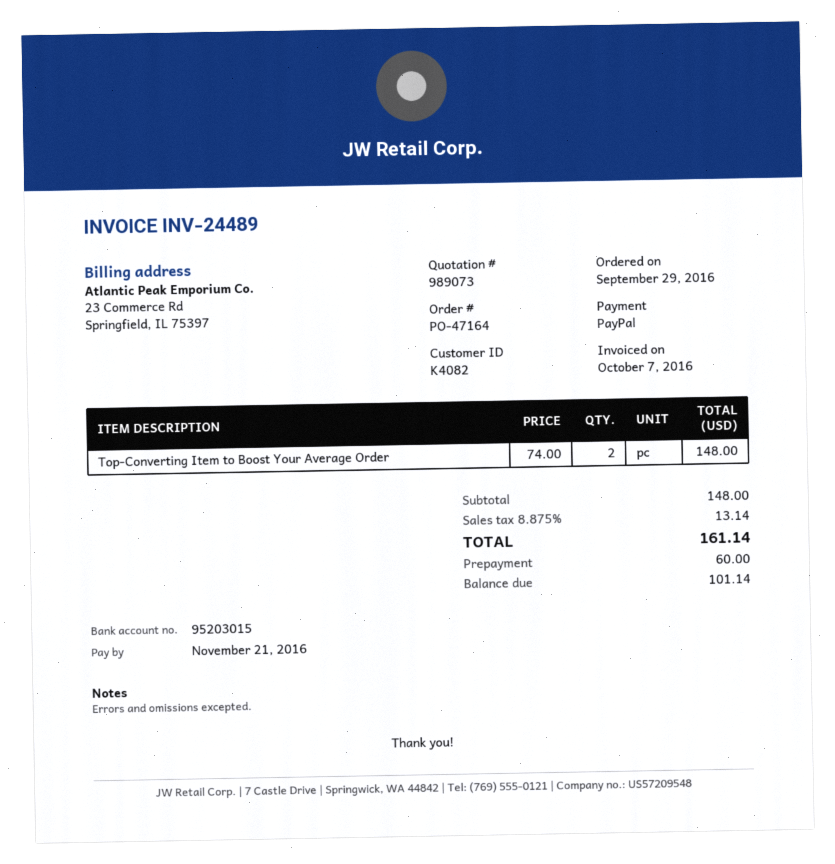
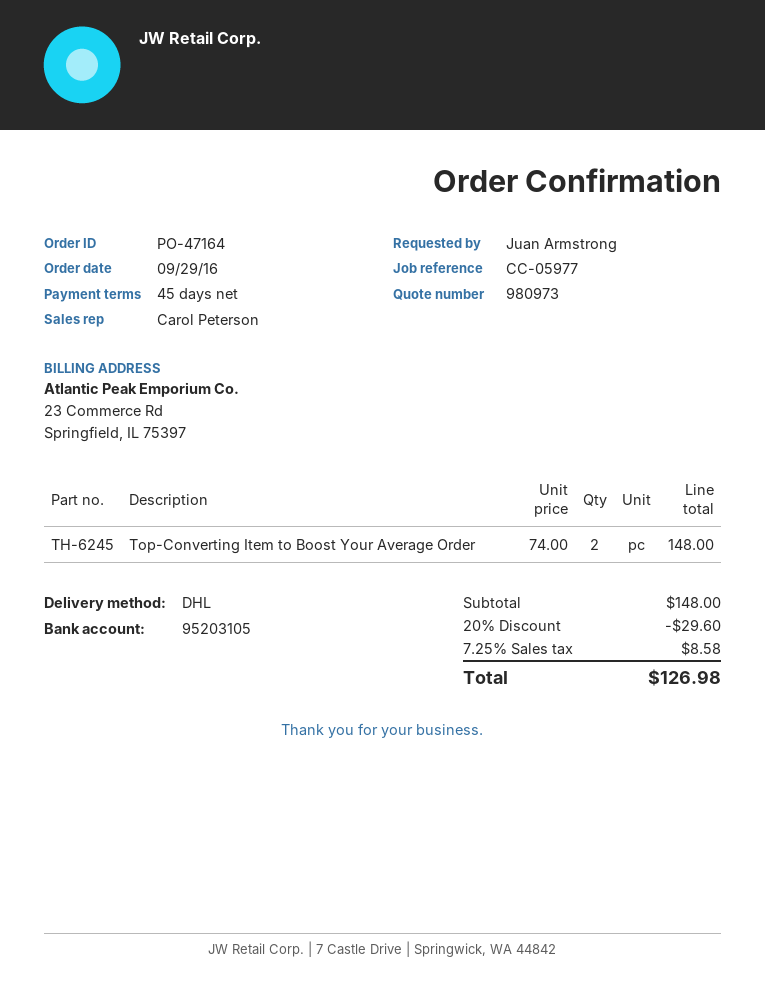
quote number: 989073 -> 980973
bank account: 95203015 -> 95203105
discount: none -> 20% = 29.60
tax: 8.875% = 13.14 -> 7.25% = 8.58
total: 161.14 -> 126.98

